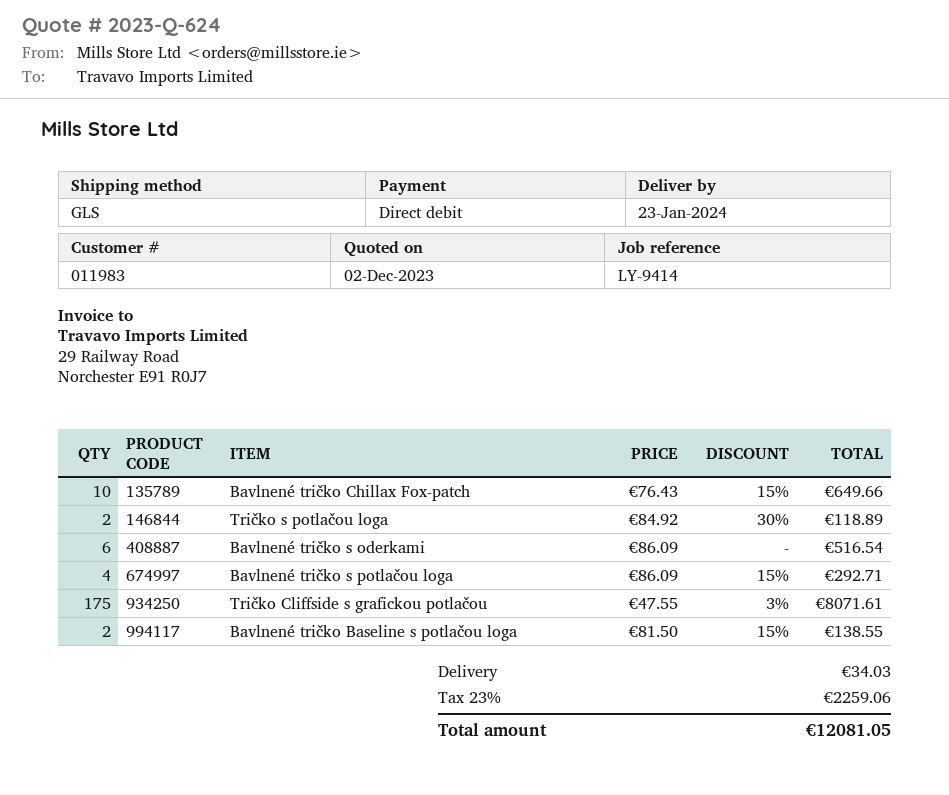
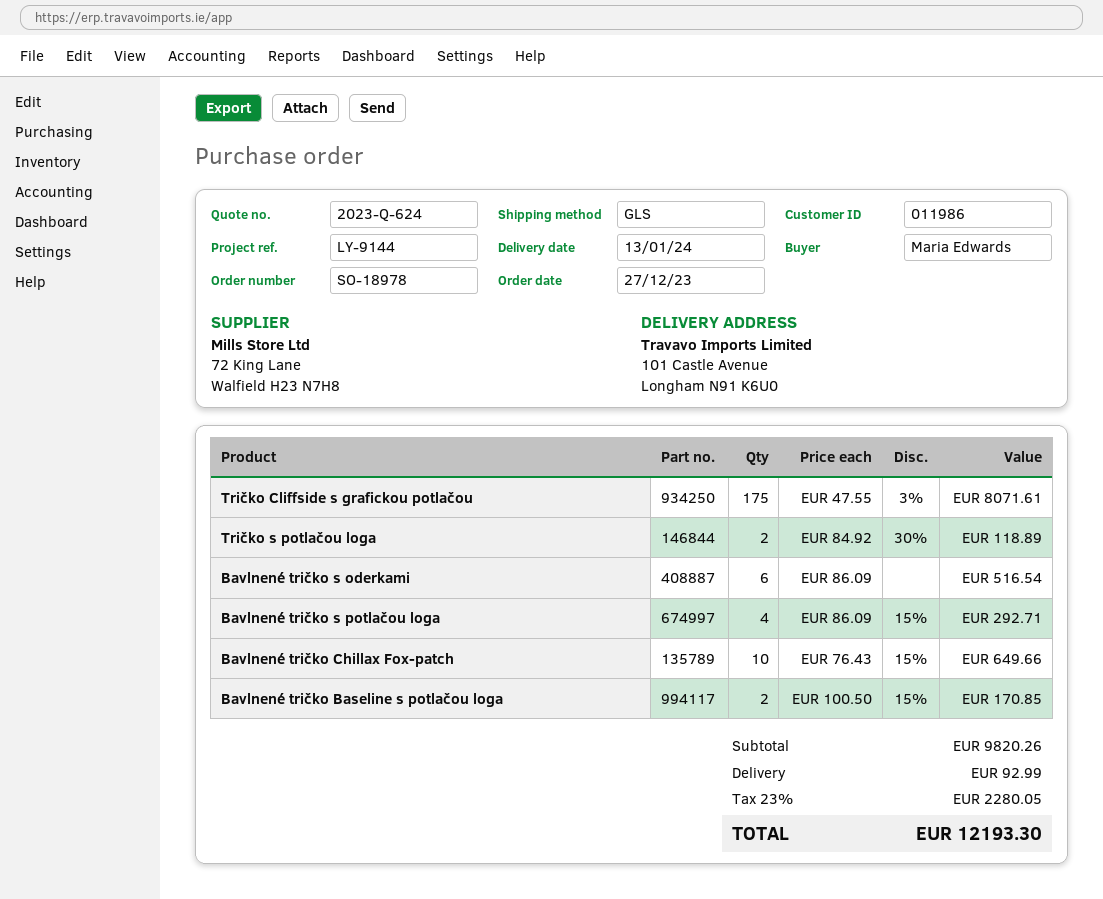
delivery date: 2024-01-23 -> 2024-01-13
customer number: 011983 -> 011986
reference: LY-9414 -> LY-9144
Bavlnené tričko Baseline s potlačou loga: 2 x 81.50 - 15% = 138.55 -> 2 x 100.50 - 15% = 170.85
shipping: 34.03 -> 92.99
tax: 23% = 2259.06 -> 23% = 2280.05
total: 12081.05 -> 12193.30

